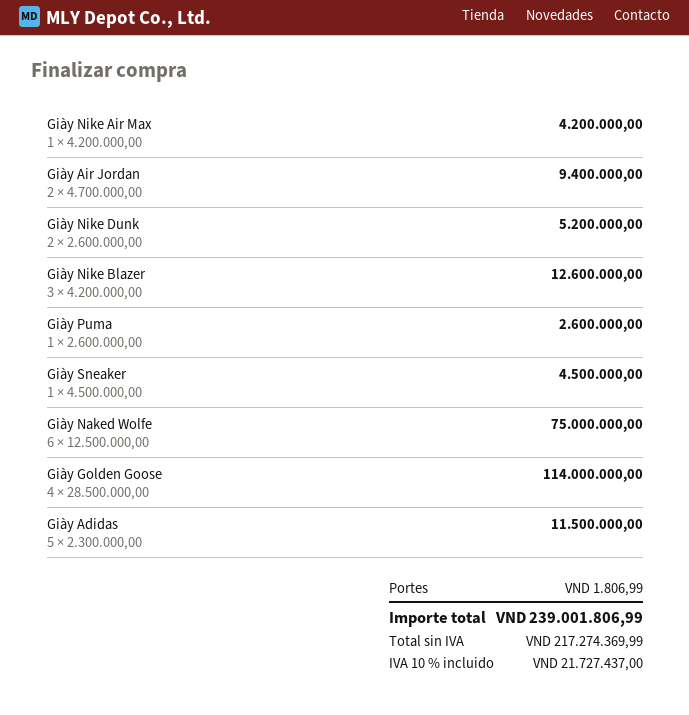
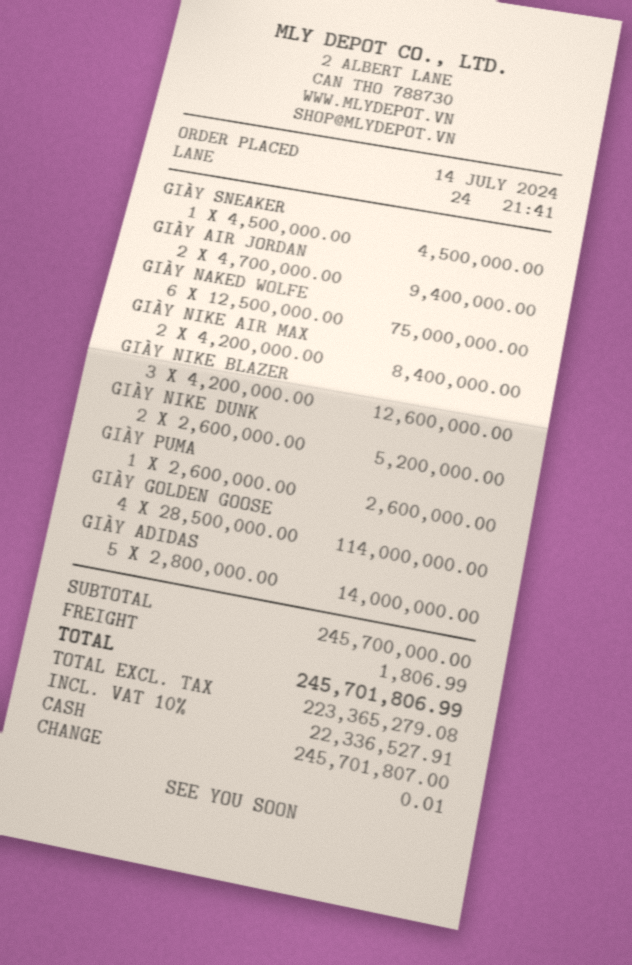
Giày Nike Air Max: 1 x 4200000.00 = 4200000.00 -> 2 x 4200000.00 = 8400000.00
Giày Adidas: 5 x 2300000.00 = 11500000.00 -> 5 x 2800000.00 = 14000000.00
net: 217274369.99 -> 223365279.08
tax: 10% = 21727437.00 -> 10% = 22336527.91
total: 239001806.99 -> 245701806.99

